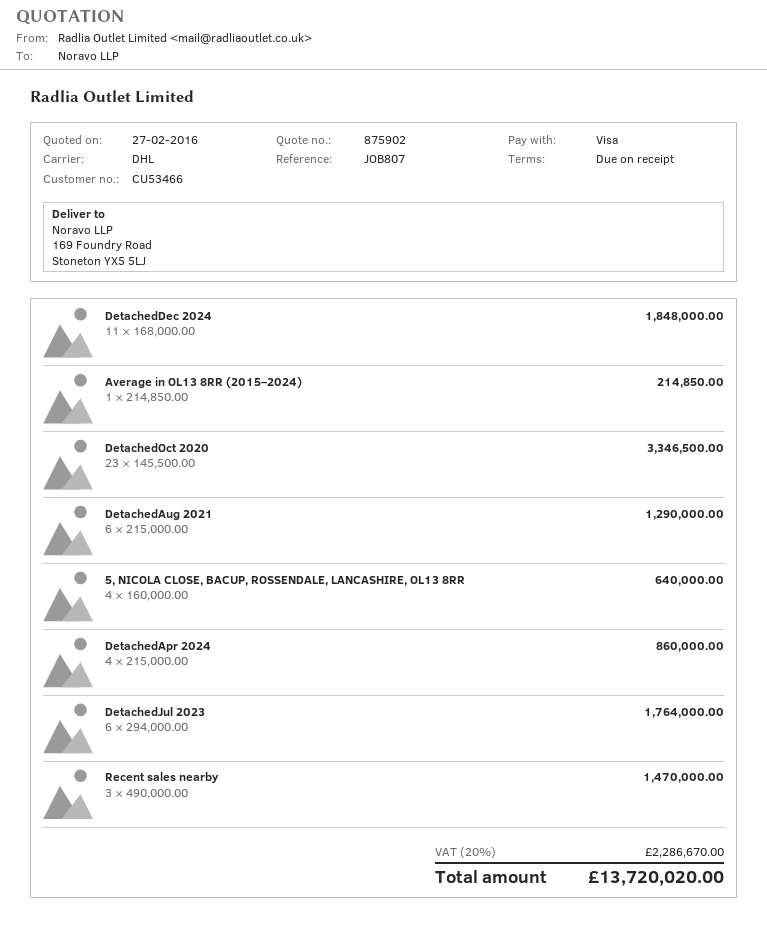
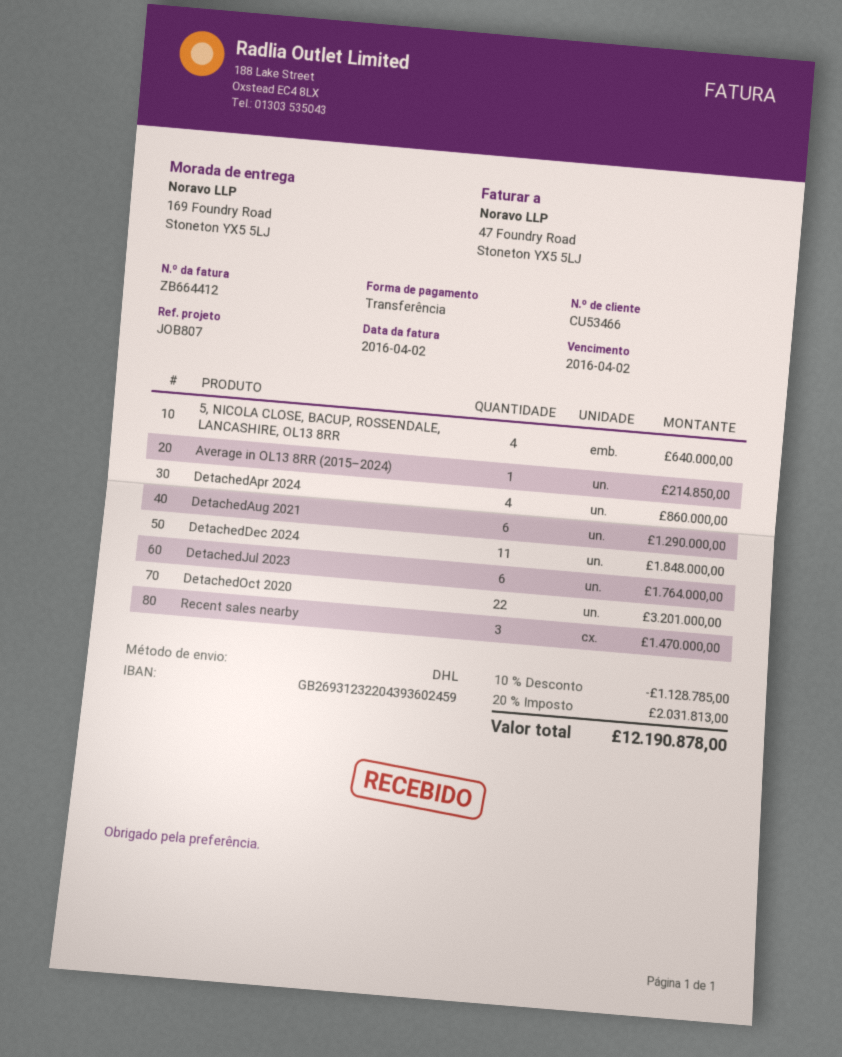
payment method: Visa -> bank transfer
DetachedOct 2020: 23 for 3346500.00 -> 22 for 3201000.00
discount: none -> 10% = 1128785.00
tax: 20% = 2286670.00 -> 20% = 2031813.00
total: 13720020.00 -> 12190878.00

